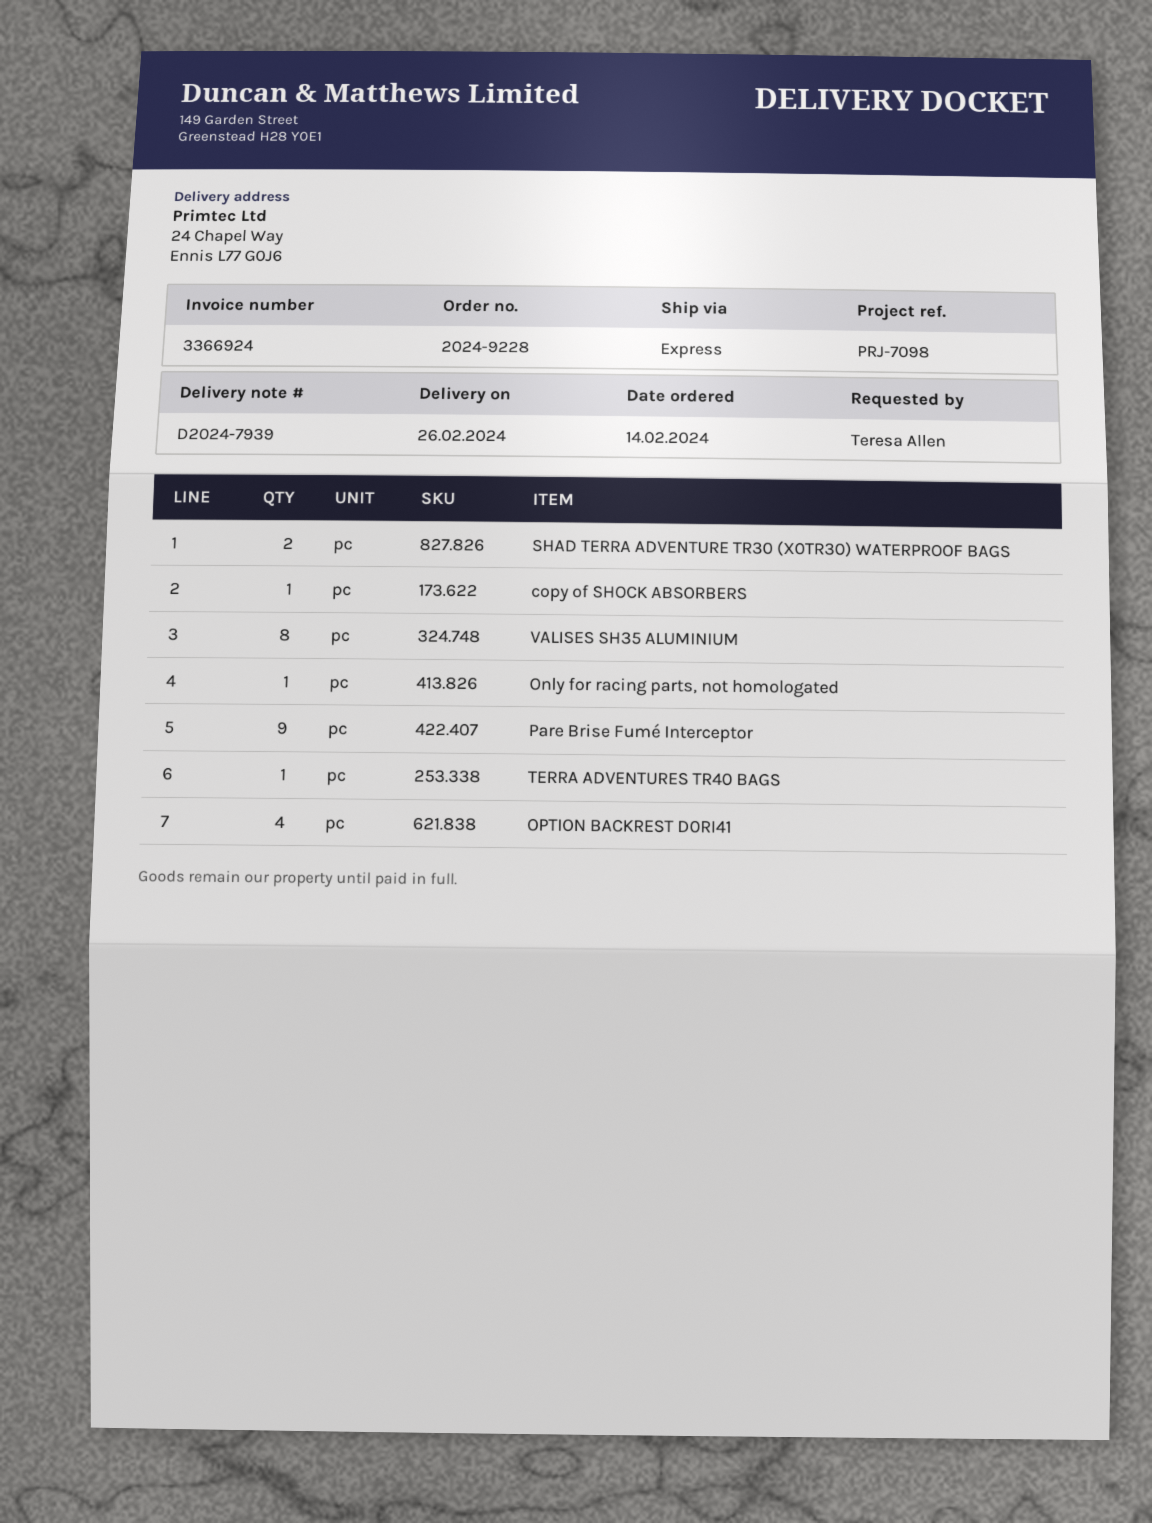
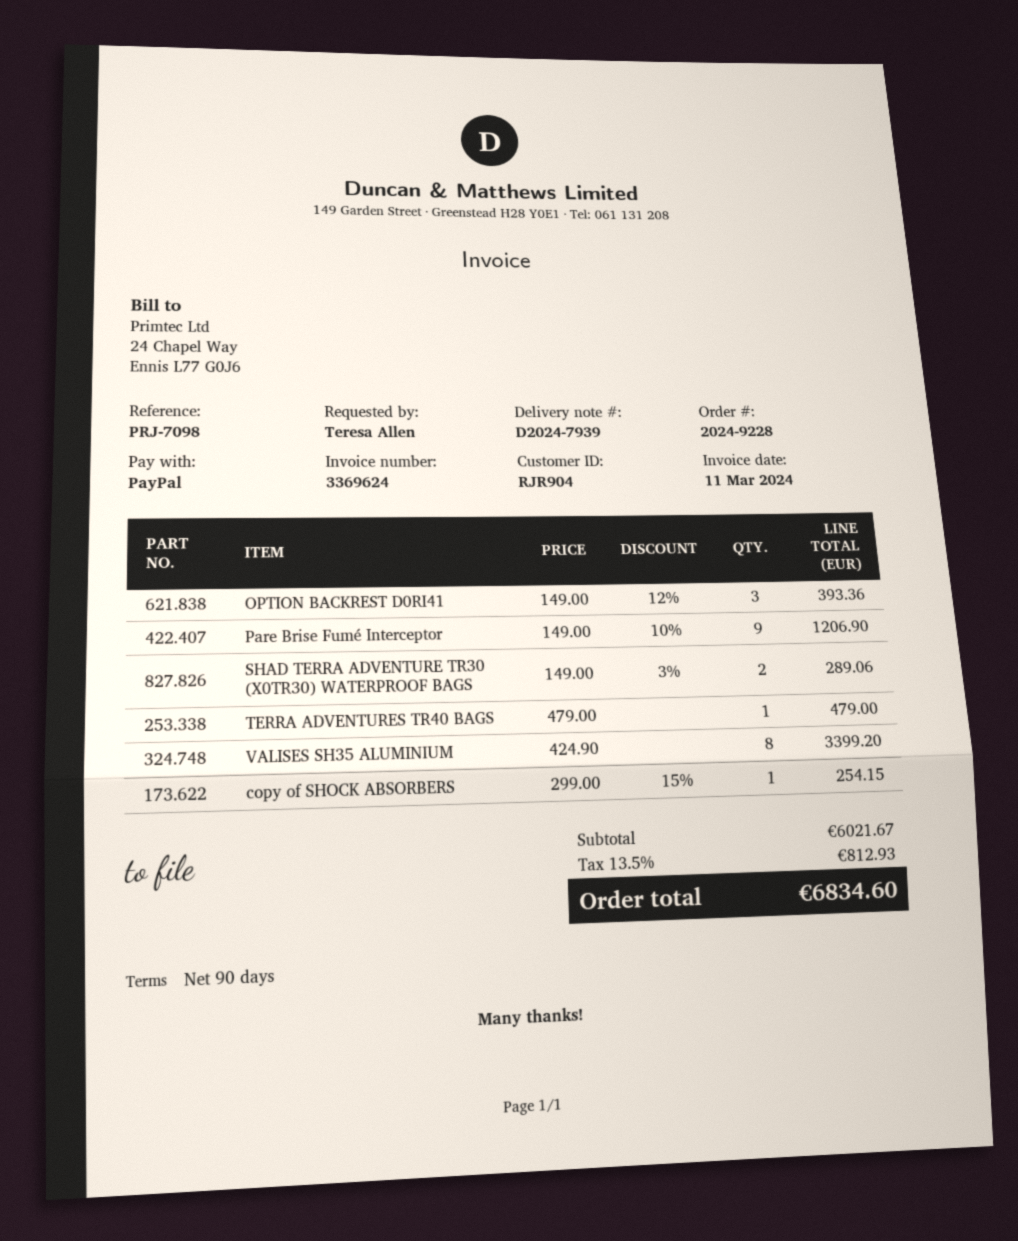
invoice number: 3366924 -> 3369624
Only for racing parts, not homologated: 1 -> none
OPTION BACKREST D0RI41: 4 -> 3

